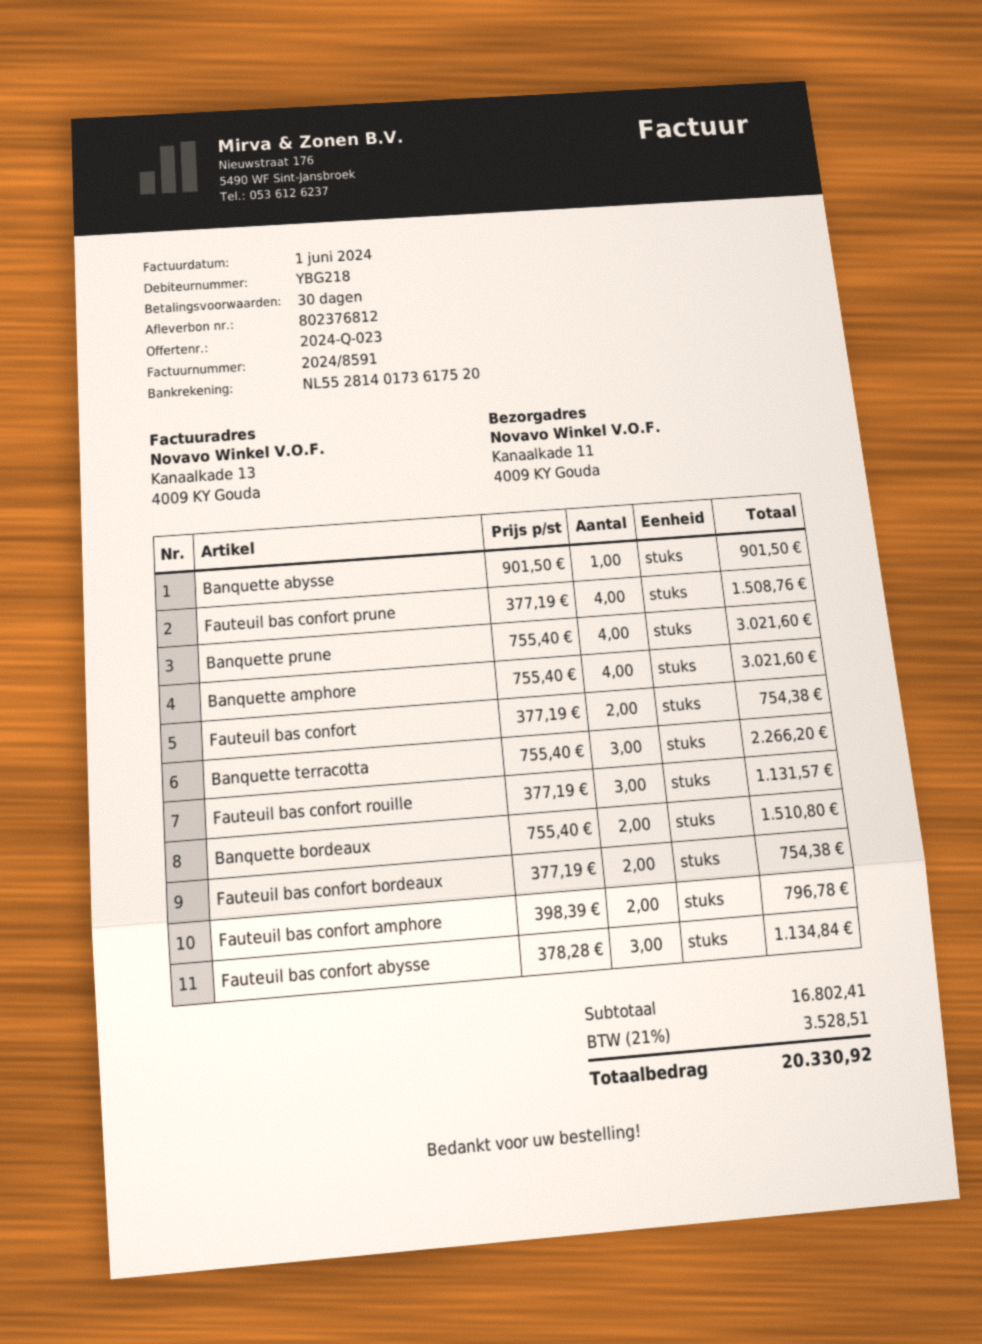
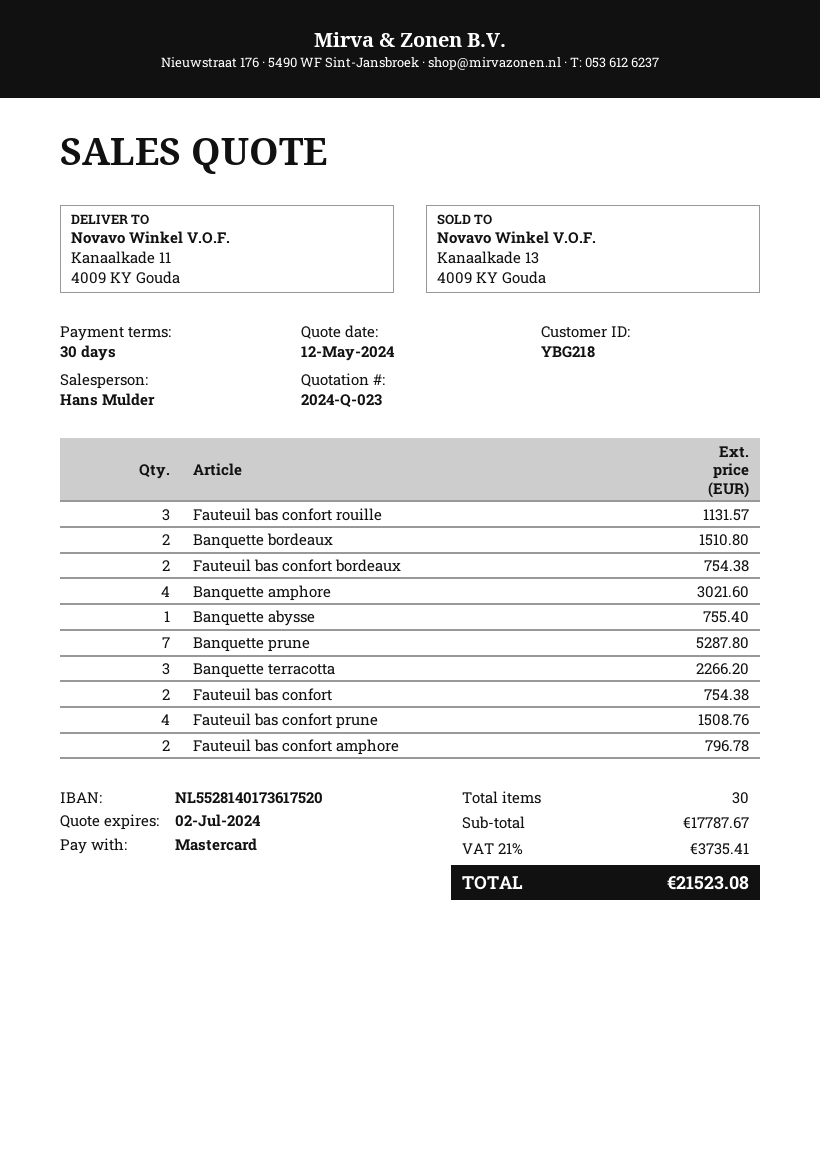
Banquette abysse: 1 for 901.50 -> 1 for 755.40
Banquette prune: 4 for 3021.60 -> 7 for 5287.80
Fauteuil bas confort abysse: 3 for 1134.84 -> none
subtotal: 16802.41 -> 17787.67
tax: 21% = 3528.51 -> 21% = 3735.41
total: 20330.92 -> 21523.08

